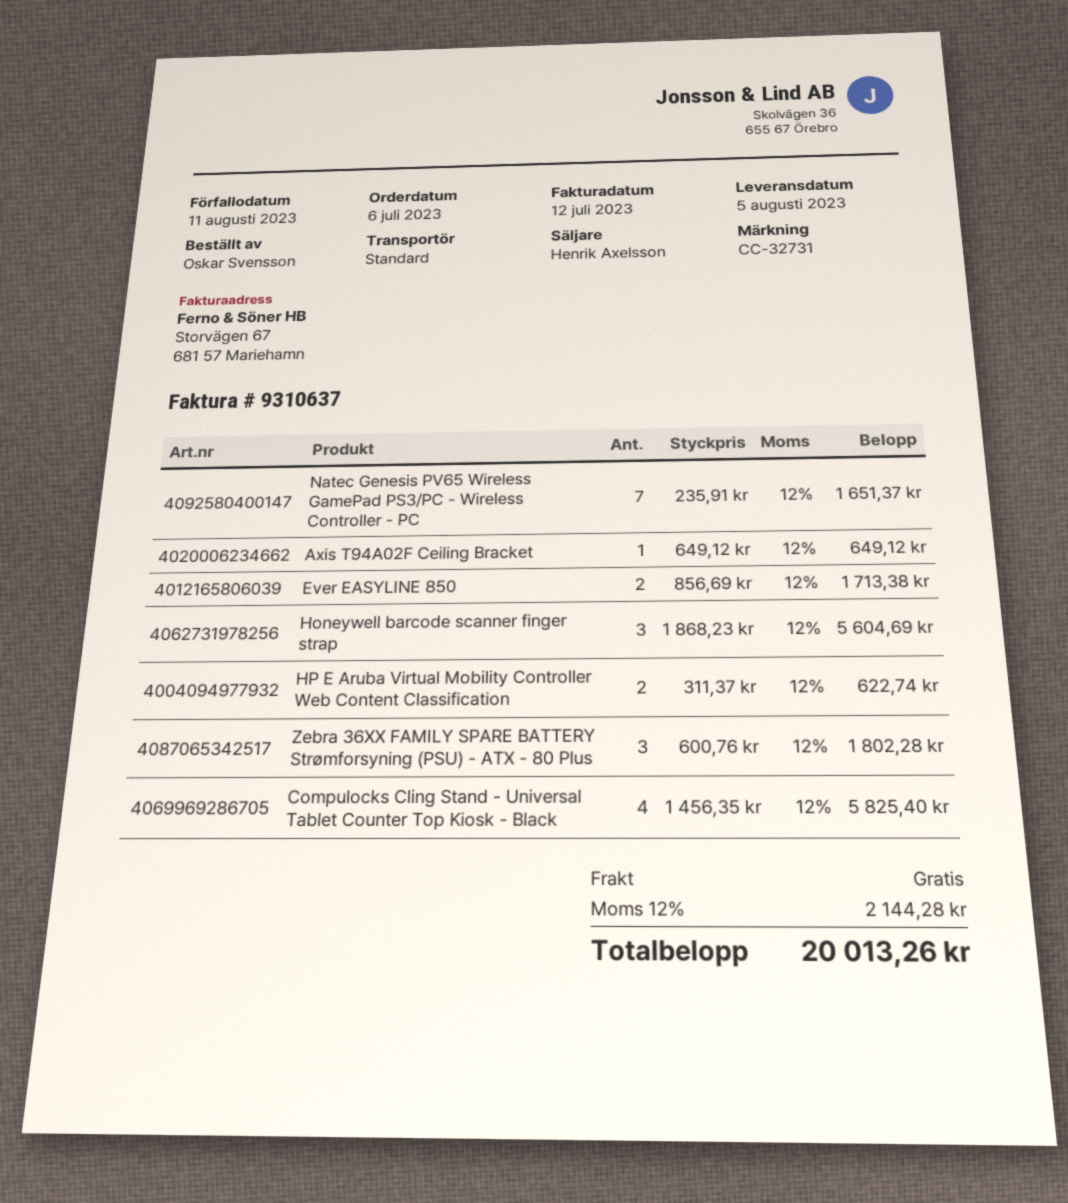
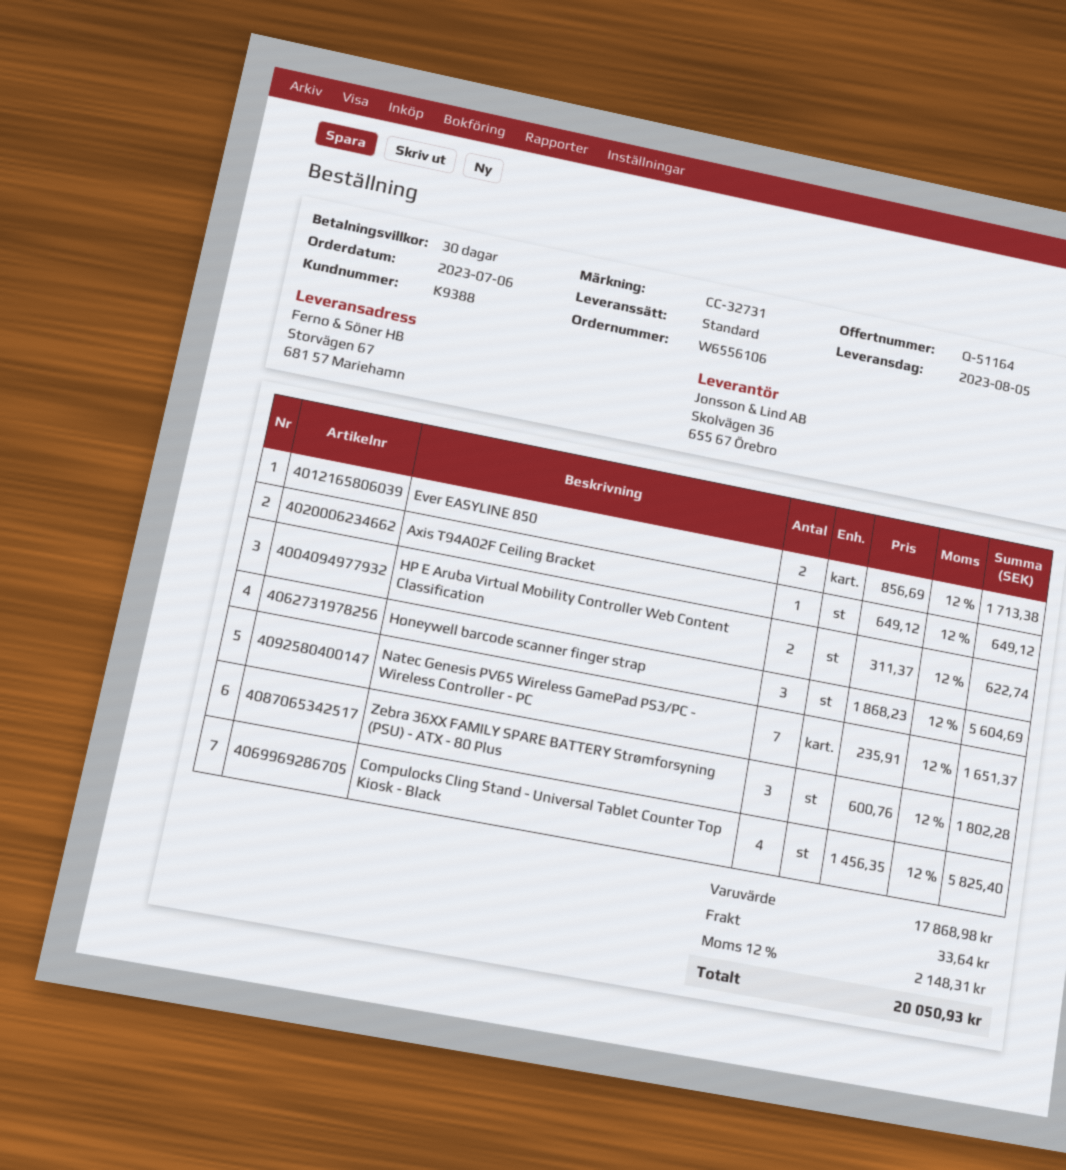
shipping: 0.00 -> 33.64
tax: 12% = 2144.28 -> 12% = 2148.31
total: 20013.26 -> 20050.93

